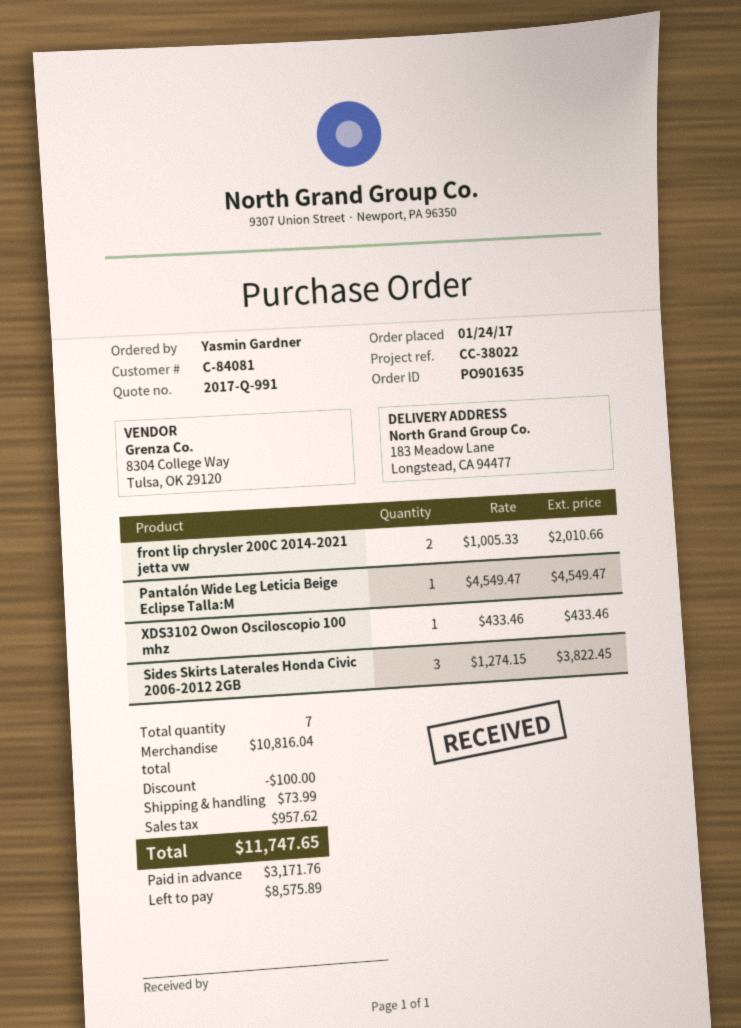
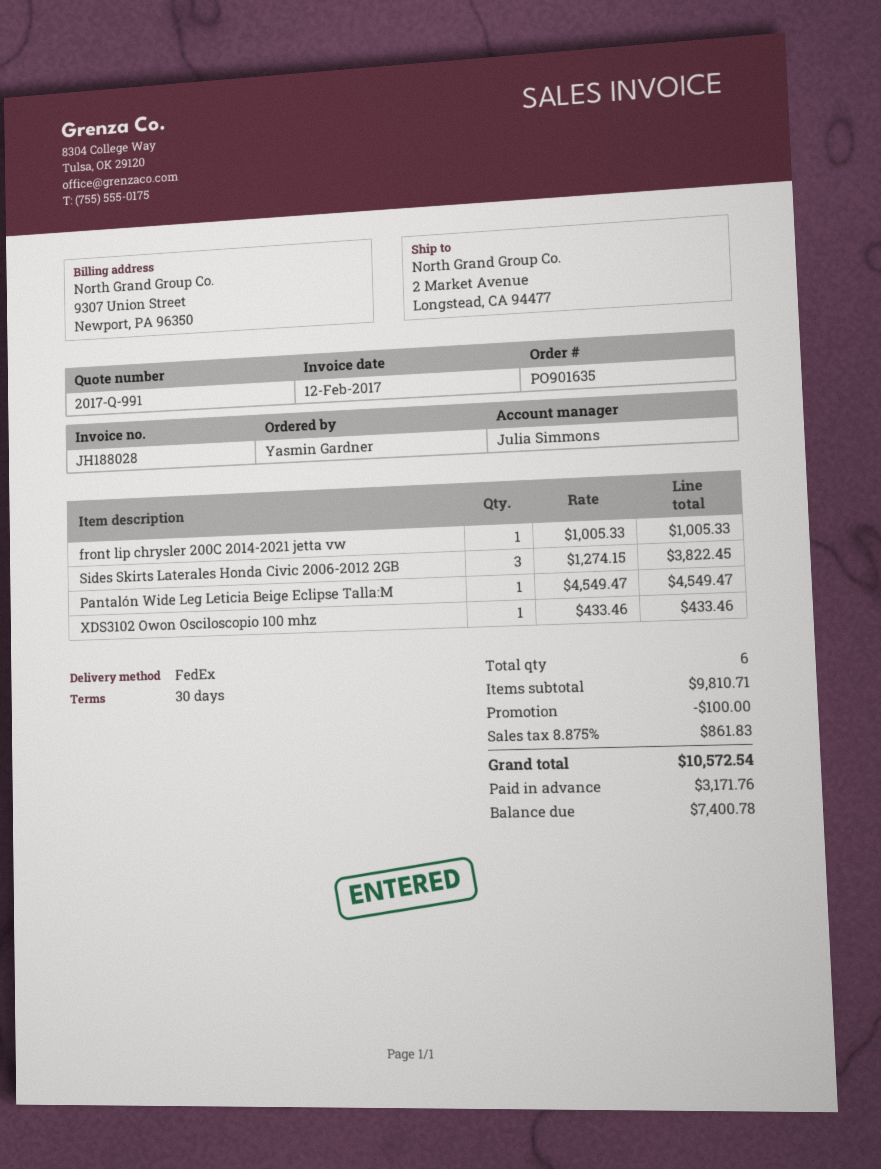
ship to: 183 Meadow Lane, Longstead, CA 94477 -> 2 Market Avenue, Longstead, CA 94477
front lip chrysler 200C 2014-2021 jetta vw: 2 x 1005.33 = 2010.66 -> 1 x 1005.33 = 1005.33
total quantity: 7 -> 6
subtotal: 10816.04 -> 9810.71
shipping: 73.99 -> none
tax: 957.62 -> 861.83
total: 11747.65 -> 10572.54
balance: 8575.89 -> 7400.78

